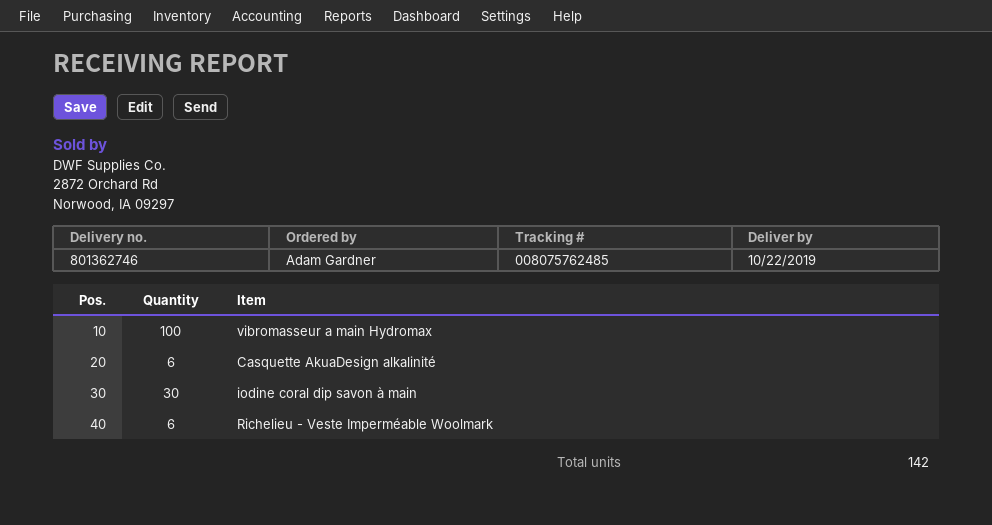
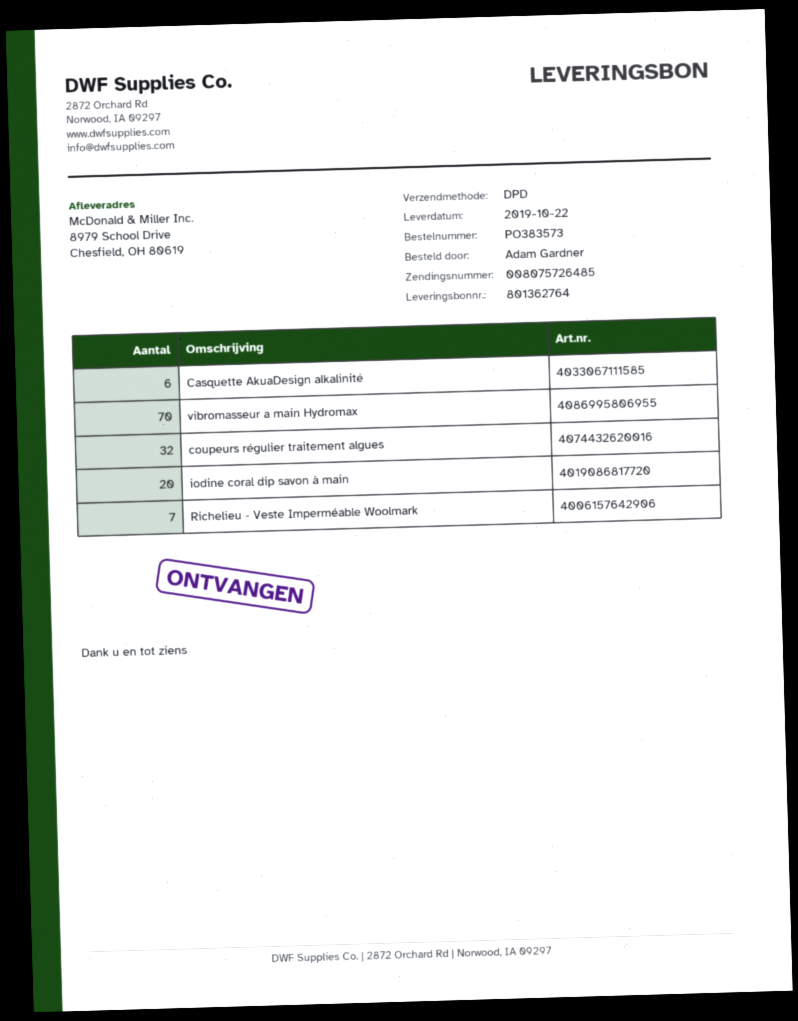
delivery note number: 801362746 -> 801362764
tracking number: 008075762485 -> 008075726485
vibromasseur a main Hydromax: 100 -> 70
iodine coral dip savon à main: 30 -> 20
Richelieu - Veste Imperméable Woolmark: 6 -> 7
coupeurs régulier traitement algues: none -> 32

